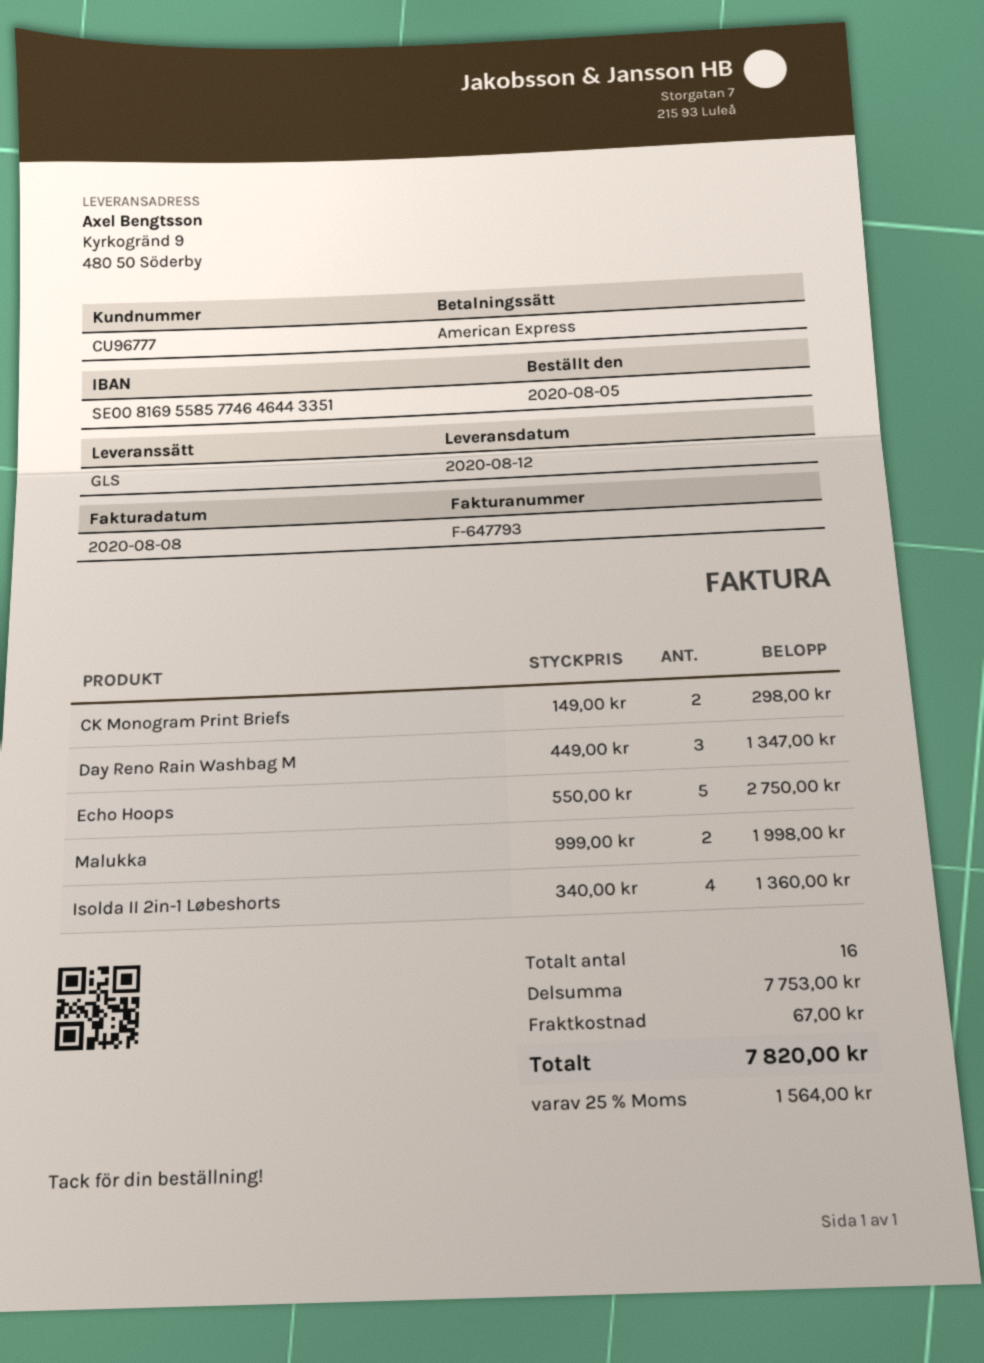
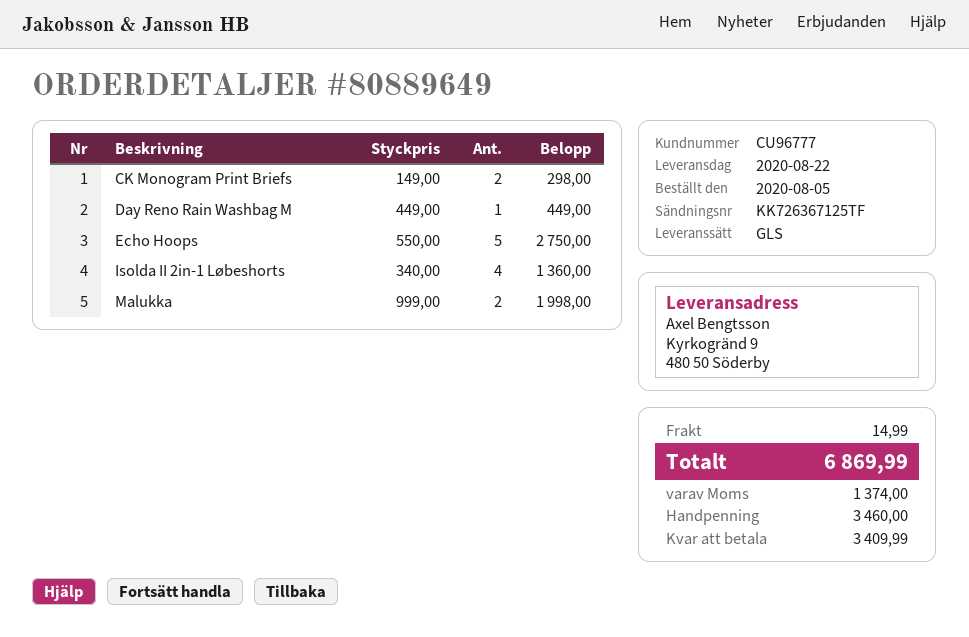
delivery date: 2020-08-12 -> 2020-08-22
Day Reno Rain Washbag M: 3 x 449.00 = 1347.00 -> 1 x 449.00 = 449.00
shipping: 67.00 -> 14.99
tax: 1564.00 -> 1374.00
total: 7820.00 -> 6869.99

